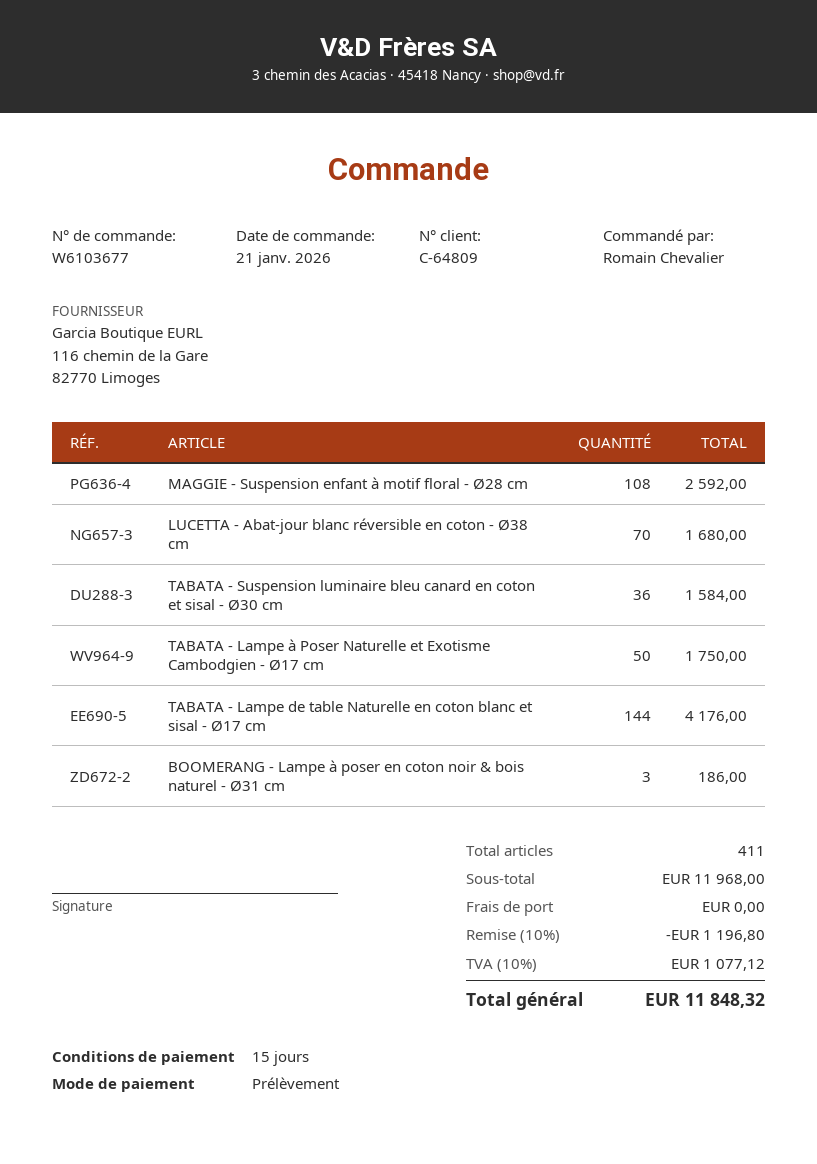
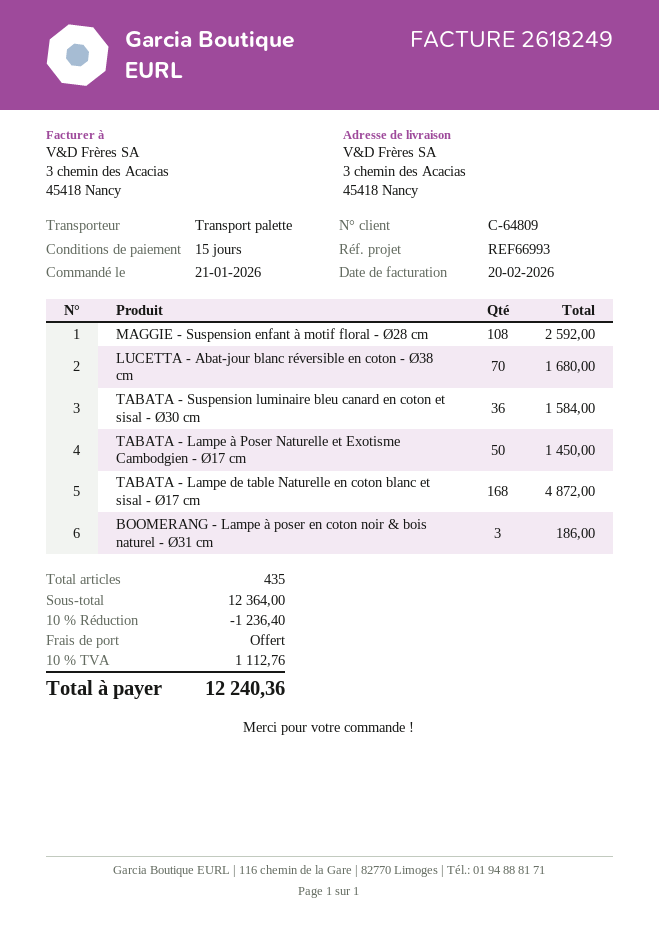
TABATA - Lampe à Poser Naturelle et Exotisme Cambodgien - Ø17 cm: 50 for 1750.00 -> 50 for 1450.00
TABATA - Lampe de table Naturelle en coton blanc et sisal - Ø17 cm: 144 for 4176.00 -> 168 for 4872.00
total quantity: 411 -> 435
subtotal: 11968.00 -> 12364.00
discount: 10% = 1196.80 -> 10% = 1236.40
tax: 10% = 1077.12 -> 10% = 1112.76
total: 11848.32 -> 12240.36

